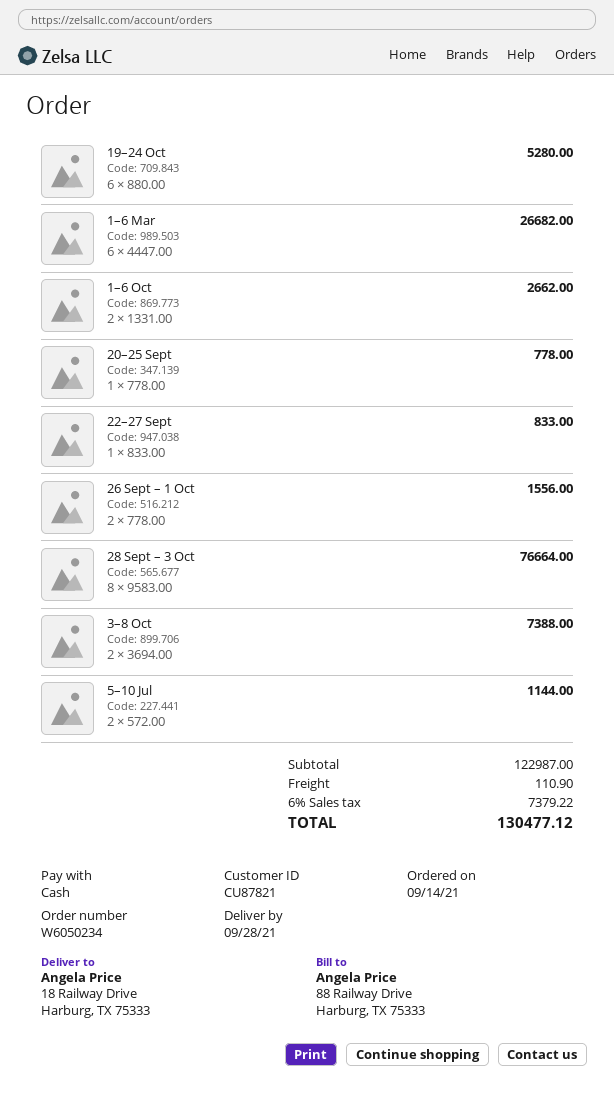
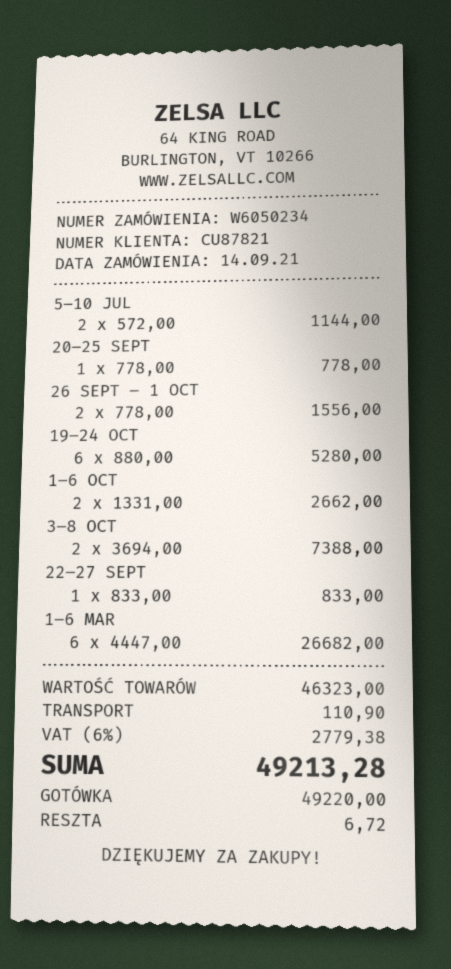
28 Sept – 3 Oct: 8 x 9583.00 = 76664.00 -> none
subtotal: 122987.00 -> 46323.00
tax: 6% = 7379.22 -> 6% = 2779.38
total: 130477.12 -> 49213.28

